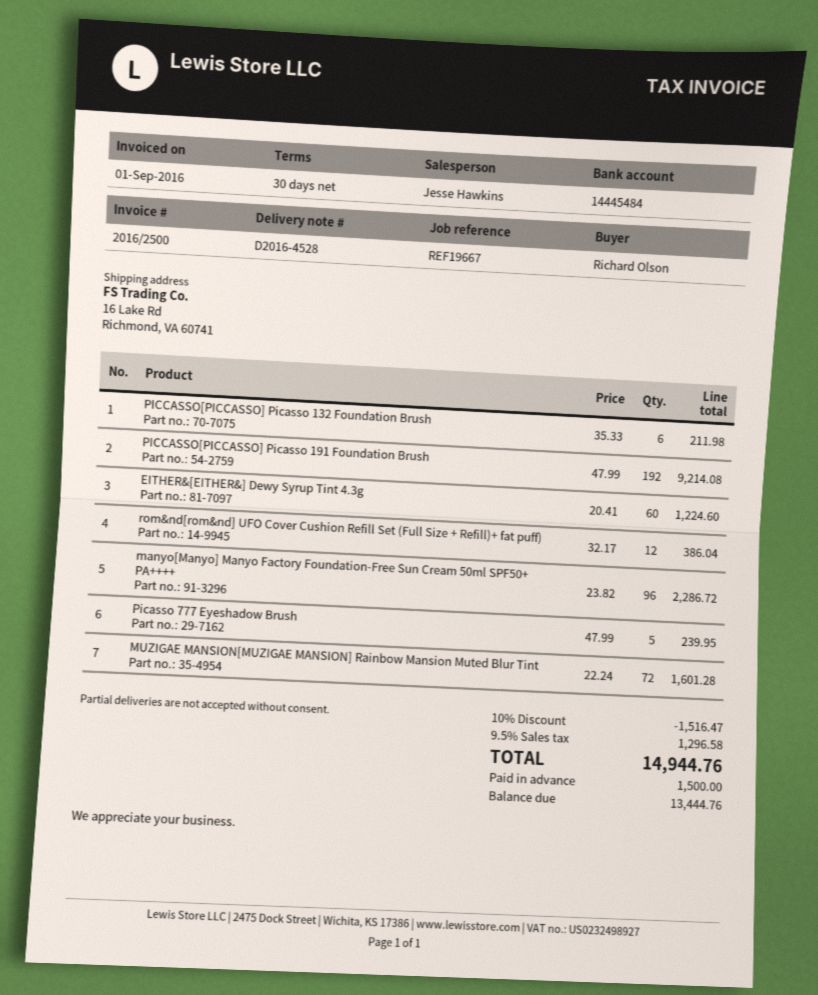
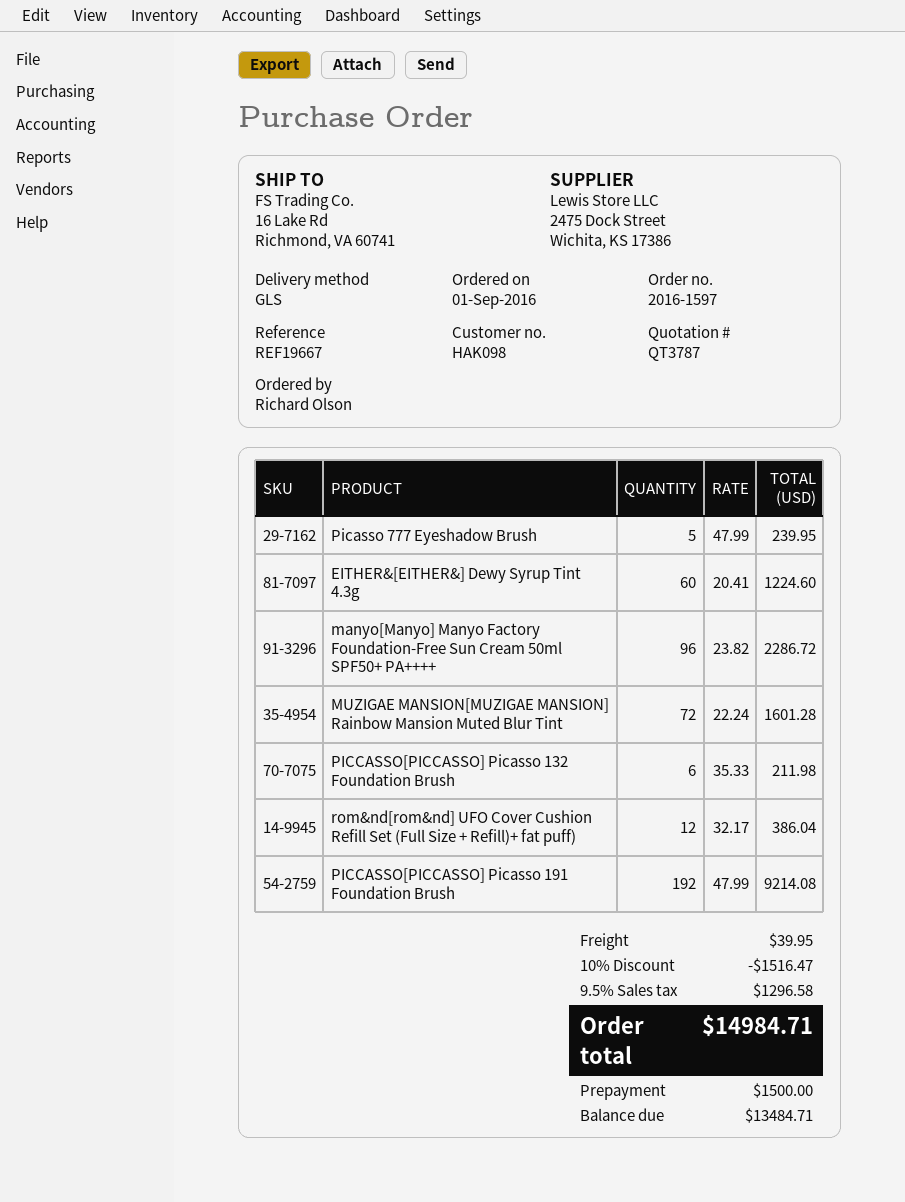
shipping: none -> 39.95
total: 14944.76 -> 14984.71
balance: 13444.76 -> 13484.71

